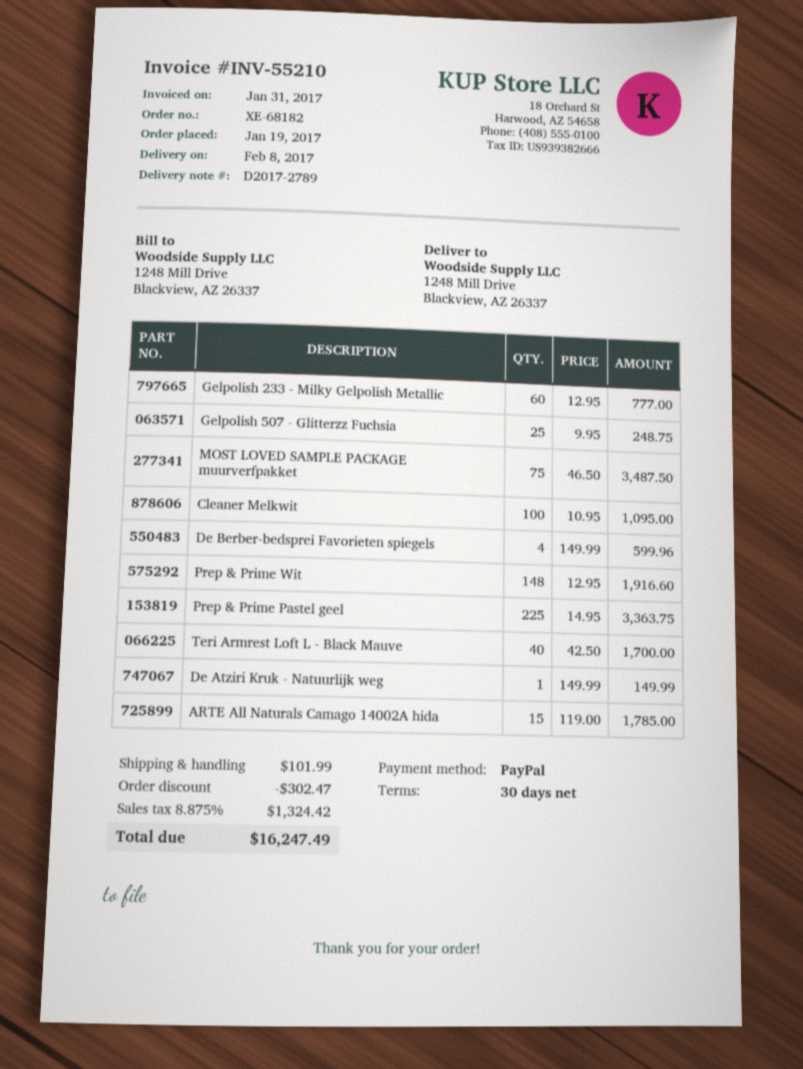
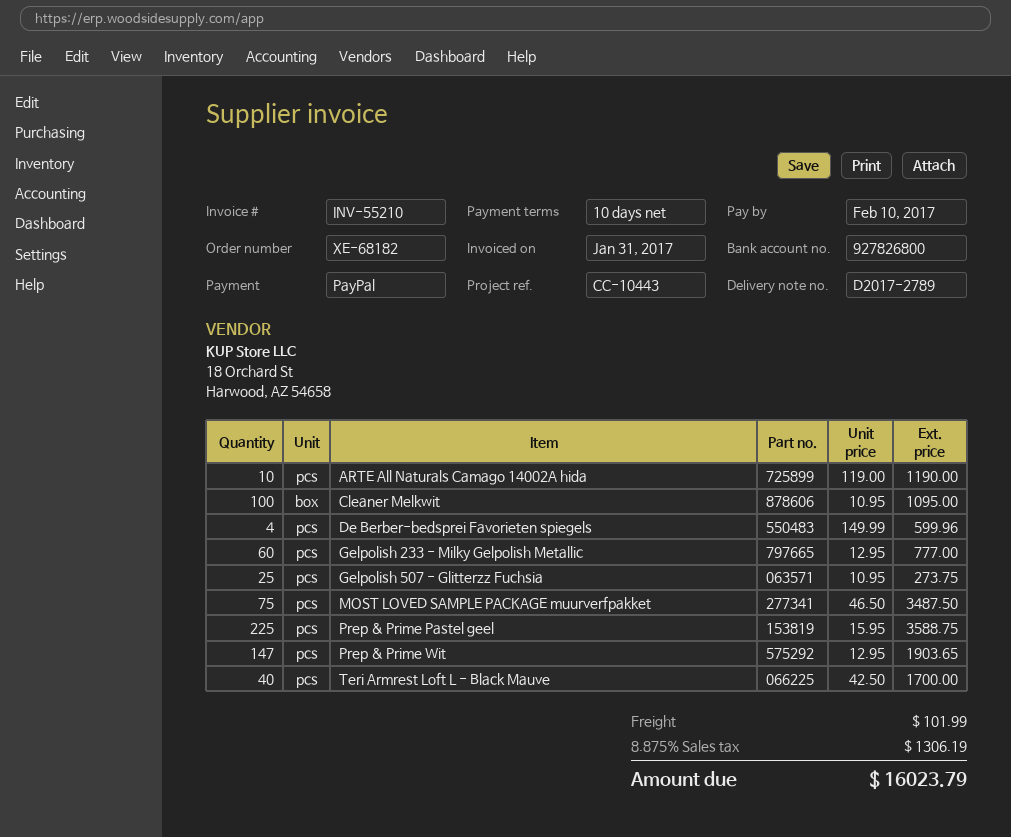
payment terms: 30 days -> 10 days
Gelpolish 507 - Glitterzz Fuchsia: 25 x 9.95 = 248.75 -> 25 x 10.95 = 273.75
Prep & Prime Wit: 148 x 12.95 = 1916.60 -> 147 x 12.95 = 1903.65
Prep & Prime Pastel geel: 225 x 14.95 = 3363.75 -> 225 x 15.95 = 3588.75
De Atziri Kruk - Natuurlijk weg: 1 x 149.99 = 149.99 -> none
ARTE All Naturals Camago 14002A hida: 15 x 119.00 = 1785.00 -> 10 x 119.00 = 1190.00
discount: 302.47 -> none
tax: 8.875% = 1324.42 -> 8.875% = 1306.19
total: 16247.49 -> 16023.79

